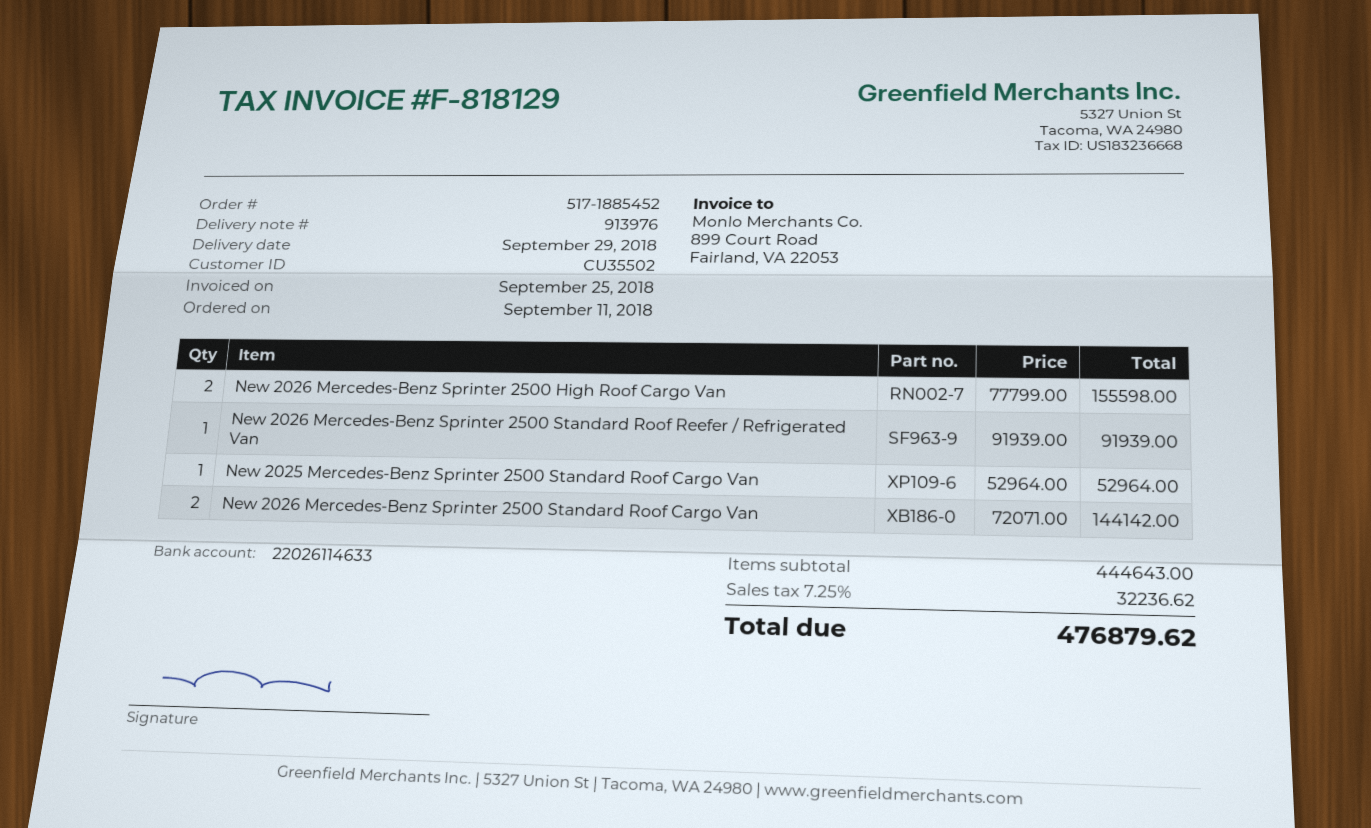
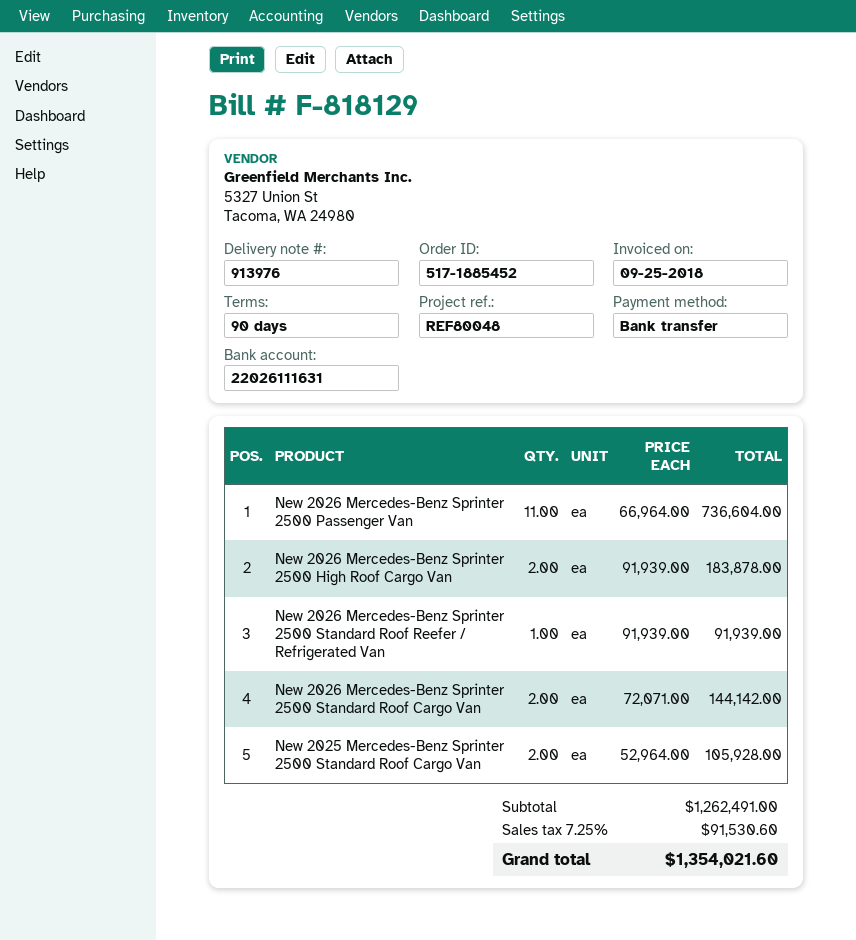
bank account: 22026114633 -> 22026111631
New 2026 Mercedes-Benz Sprinter 2500 High Roof Cargo Van: 2 x 77799.00 = 155598.00 -> 2 x 91939.00 = 183878.00
New 2025 Mercedes-Benz Sprinter 2500 Standard Roof Cargo Van: 1 x 52964.00 = 52964.00 -> 2 x 52964.00 = 105928.00
New 2026 Mercedes-Benz Sprinter 2500 Passenger Van: none -> 11 x 66964.00 = 736604.00
subtotal: 444643.00 -> 1262491.00
tax: 7.25% = 32236.62 -> 7.25% = 91530.60
total: 476879.62 -> 1354021.60

